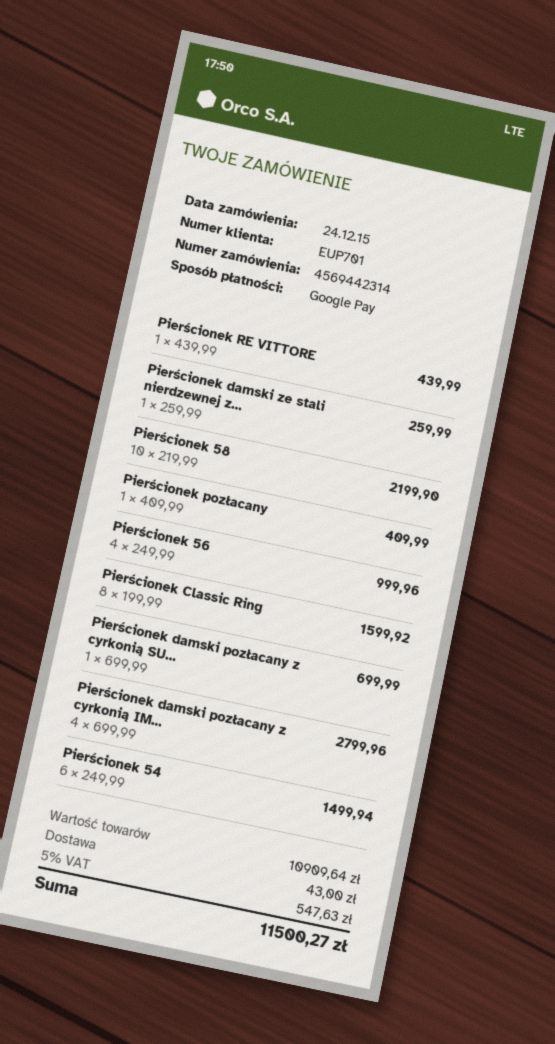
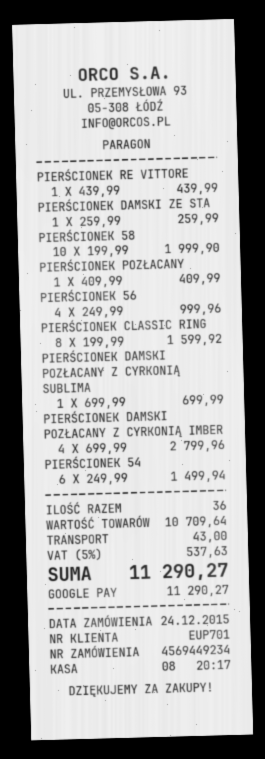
order number: 4569442314 -> 4569449234
Pierścionek 58: 10 x 219.99 = 2199.90 -> 10 x 199.99 = 1999.90
subtotal: 10909.64 -> 10709.64
tax: 5% = 547.63 -> 5% = 537.63
total: 11500.27 -> 11290.27

